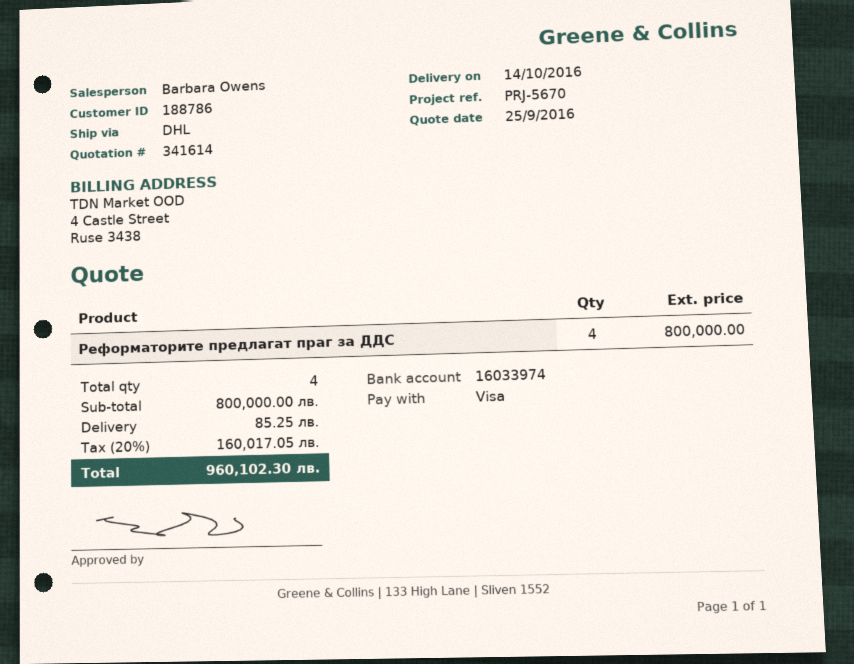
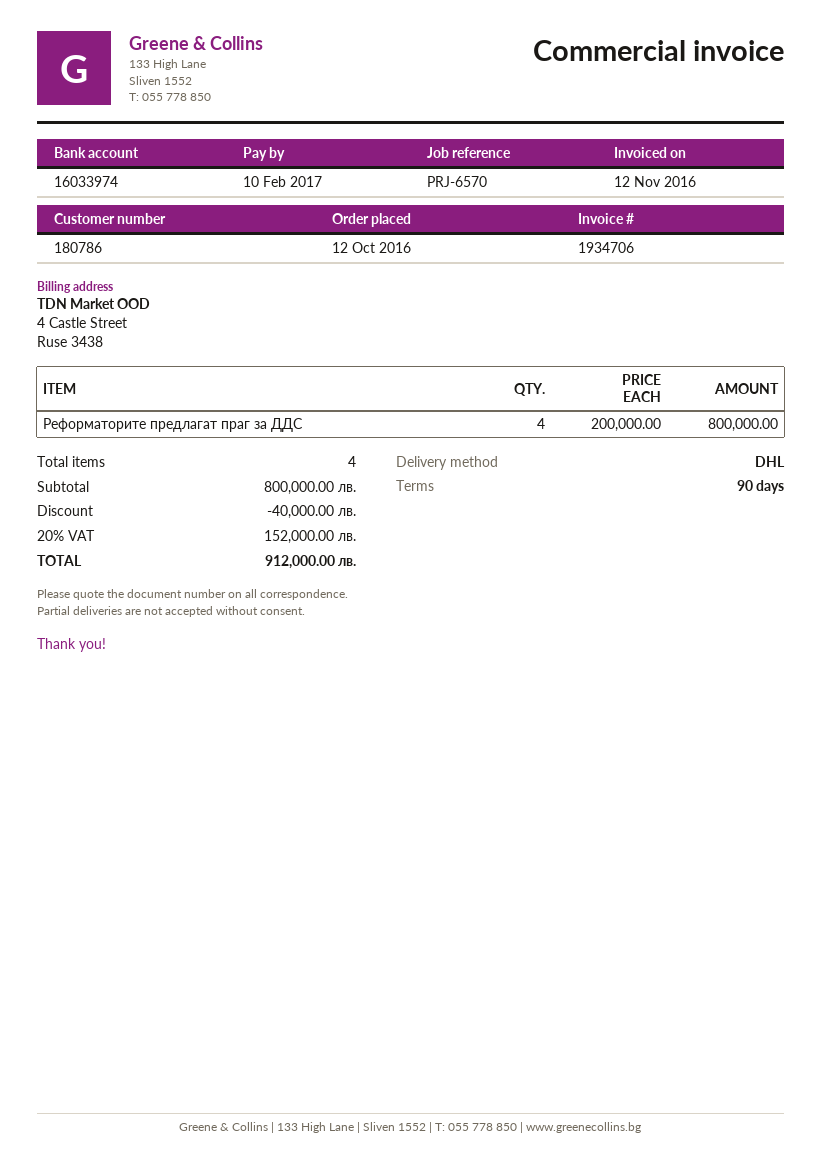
customer number: 188786 -> 180786
reference: PRJ-5670 -> PRJ-6570
discount: none -> 40000.00
shipping: 85.25 -> none
tax: 20% = 160017.05 -> 20% = 152000.00
total: 960102.30 -> 912000.00

